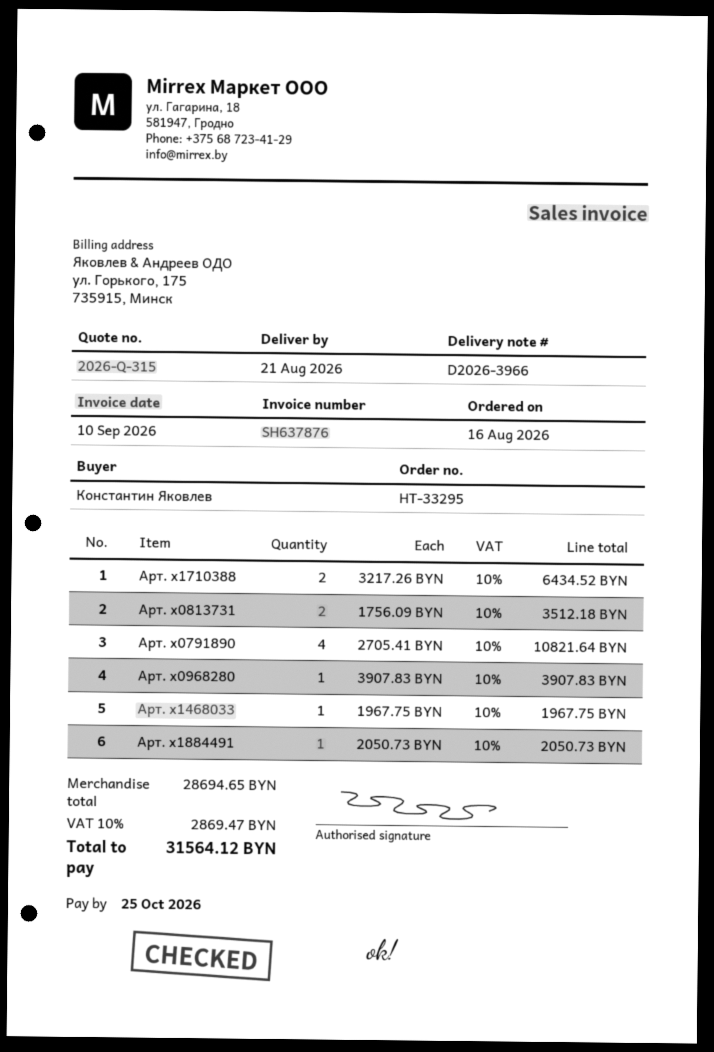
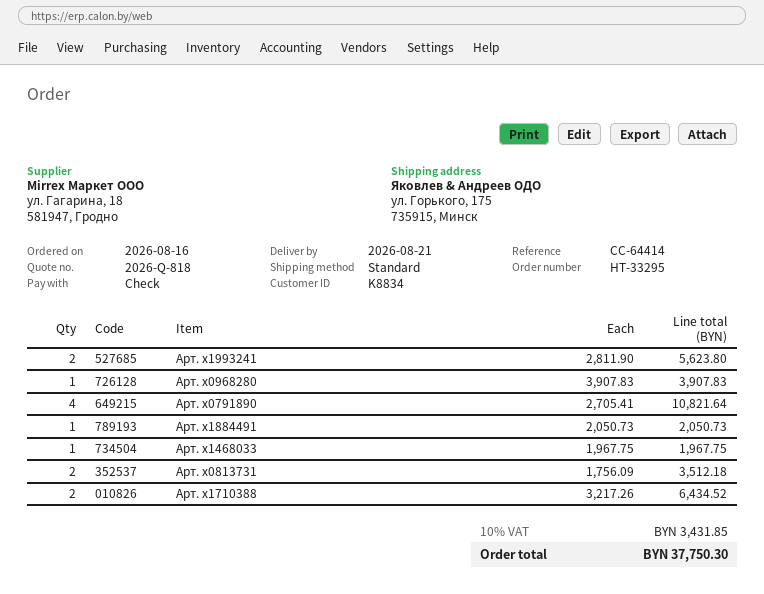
quote number: 2026-Q-315 -> 2026-Q-818
Арт. x1993241: none -> 2 x 2811.90 = 5623.80
tax: 10% = 2869.47 -> 10% = 3431.85
total: 31564.12 -> 37750.30

